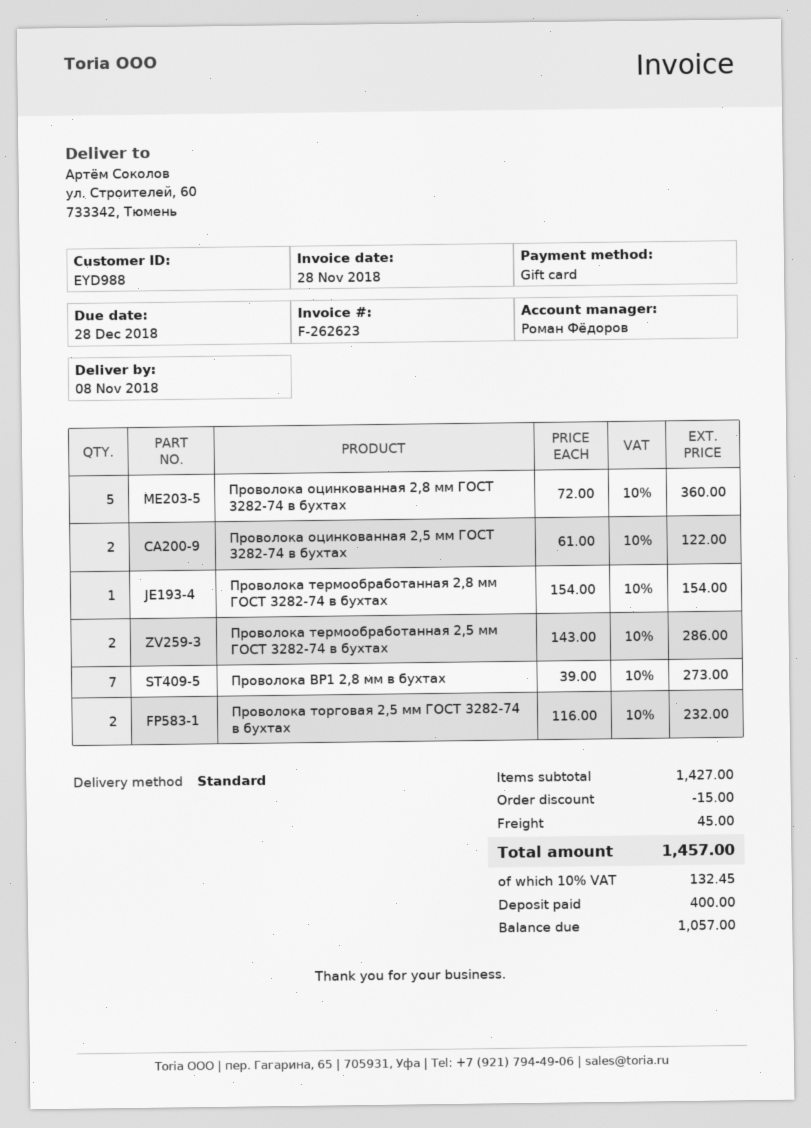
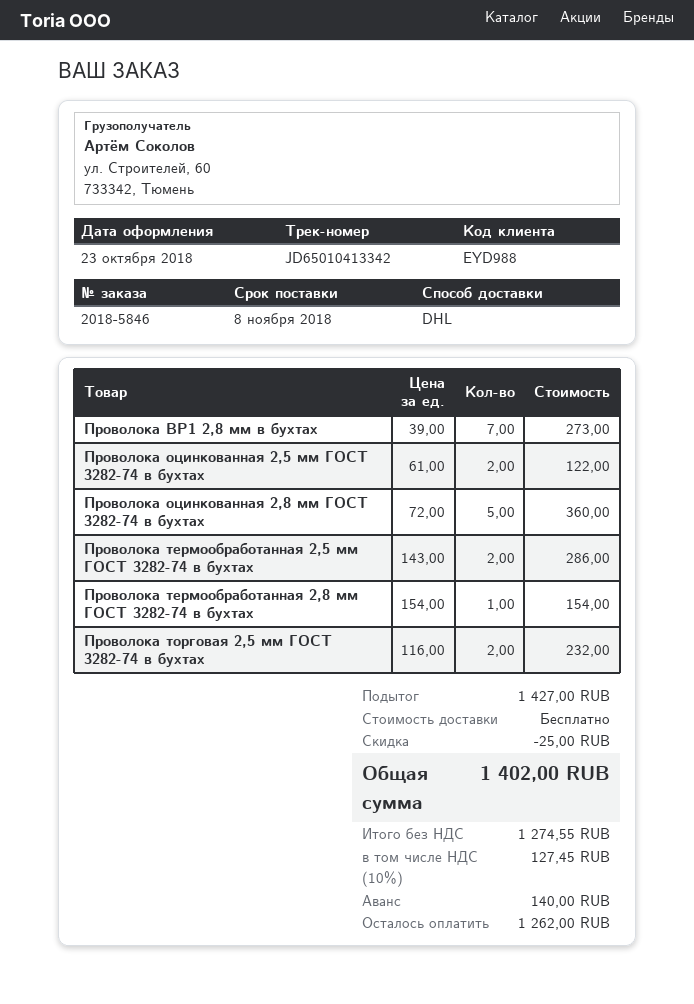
shipping method: standard -> DHL
discount: 15.00 -> 25.00
shipping: 45.00 -> 0.00
tax: 10% = 132.45 -> 10% = 127.45
total: 1457.00 -> 1402.00
deposit: 400.00 -> 140.00
balance: 1057.00 -> 1262.00

